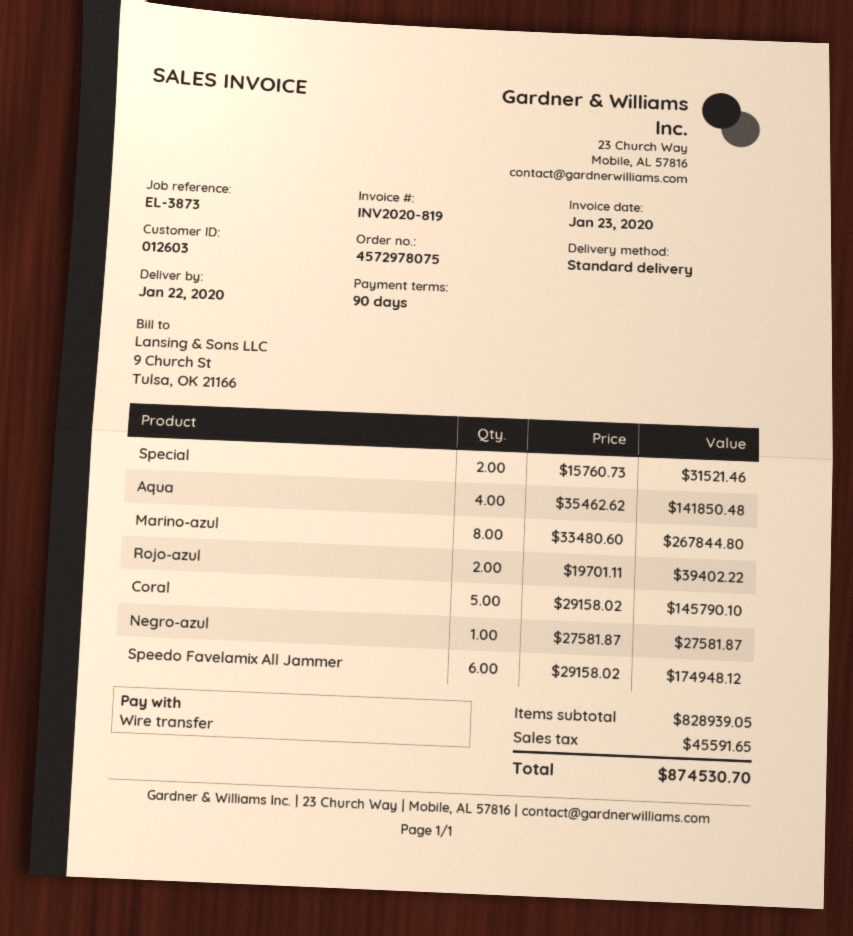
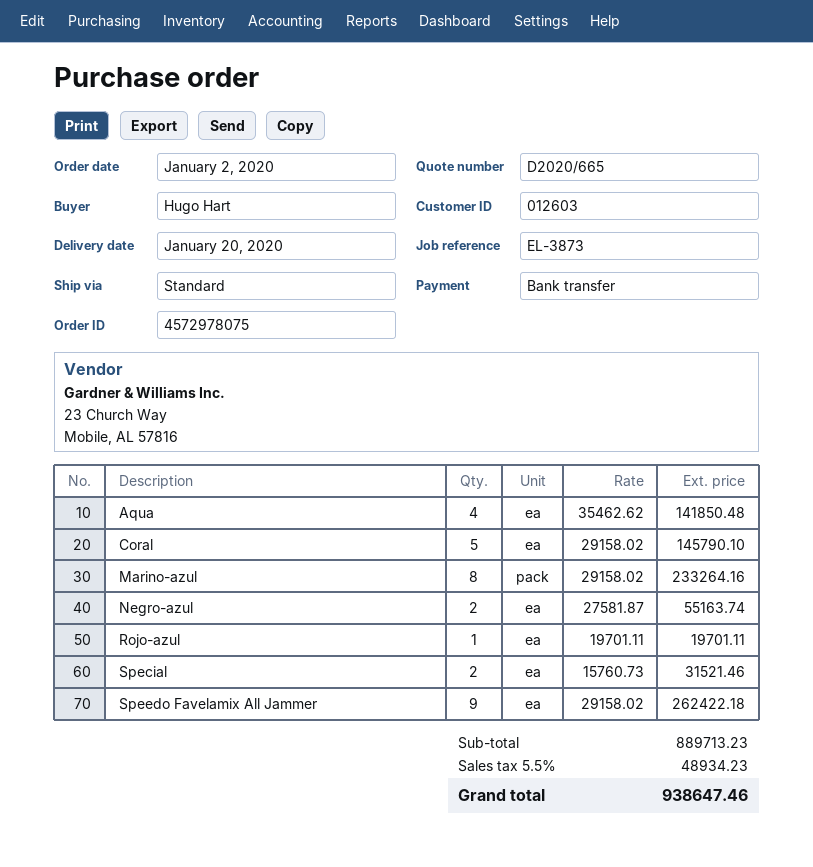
delivery date: 2020-01-22 -> 2020-01-20
Marino-azul: 8 x 33480.60 = 267844.80 -> 8 x 29158.02 = 233264.16
Rojo-azul: 2 x 19701.11 = 39402.22 -> 1 x 19701.11 = 19701.11
Negro-azul: 1 x 27581.87 = 27581.87 -> 2 x 27581.87 = 55163.74
Speedo Favelamix All Jammer: 6 x 29158.02 = 174948.12 -> 9 x 29158.02 = 262422.18
subtotal: 828939.05 -> 889713.23
tax: 45591.65 -> 48934.23
total: 874530.70 -> 938647.46

